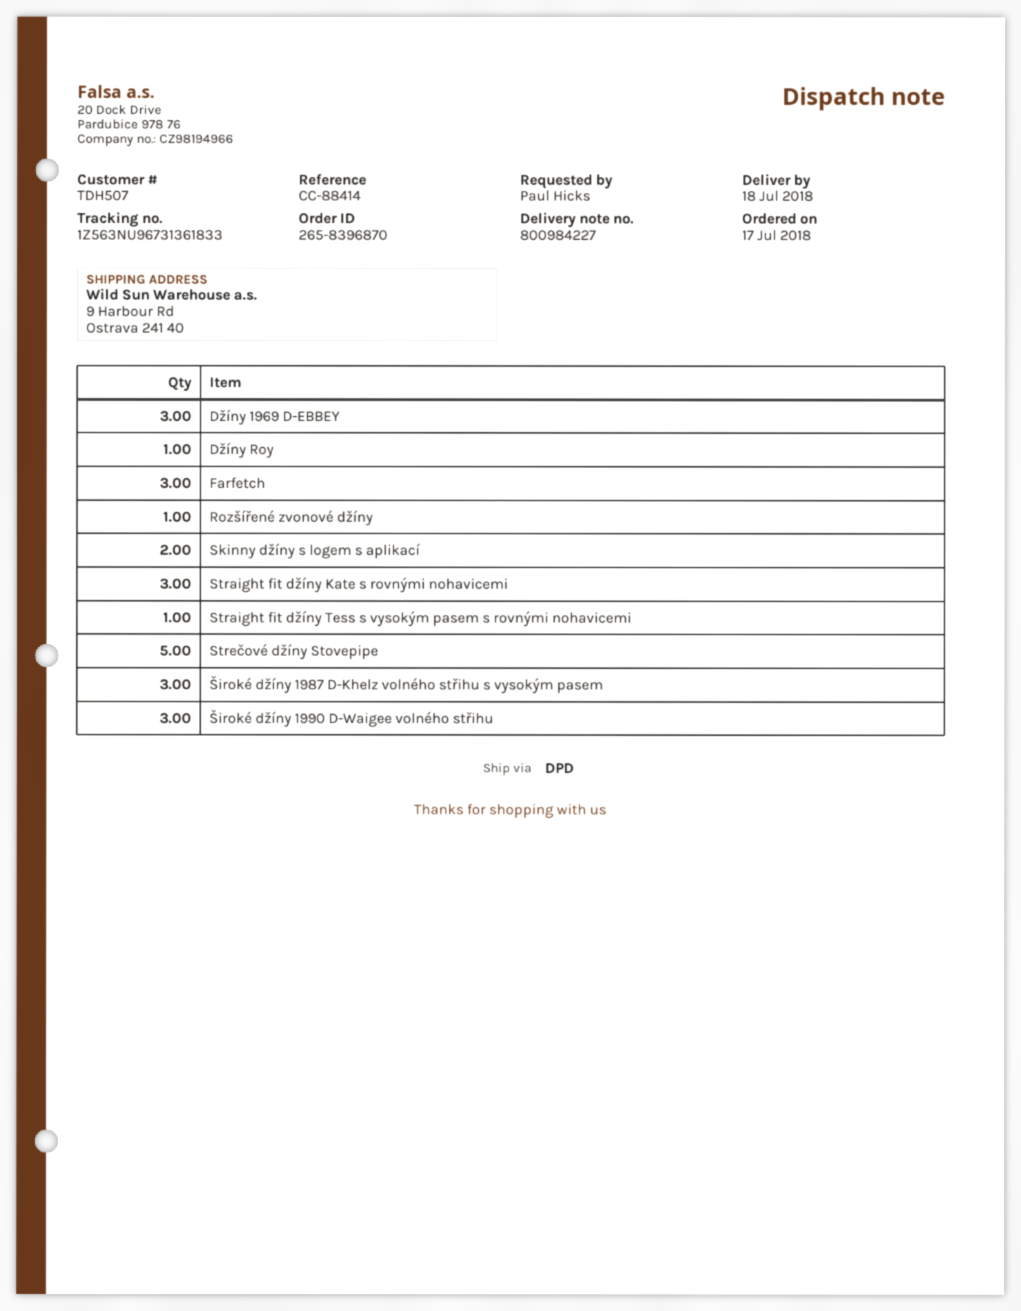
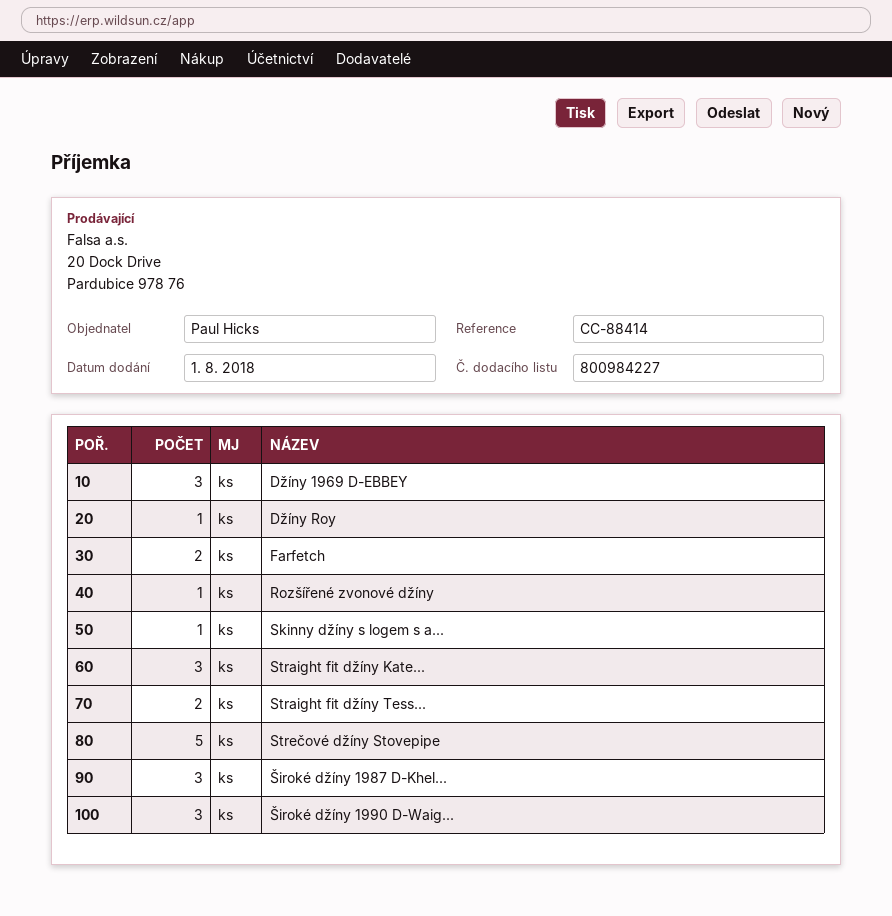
delivery date: 2018-07-18 -> 2018-08-01
Farfetch: 3 -> 2
Skinny džíny s logem s aplikací: 2 -> 1
Straight fit džíny Tess s vysokým pasem s rovnými nohavicemi: 1 -> 2

